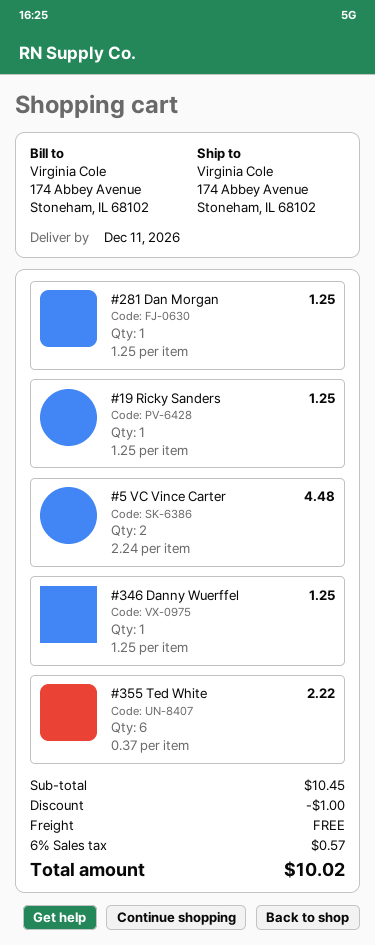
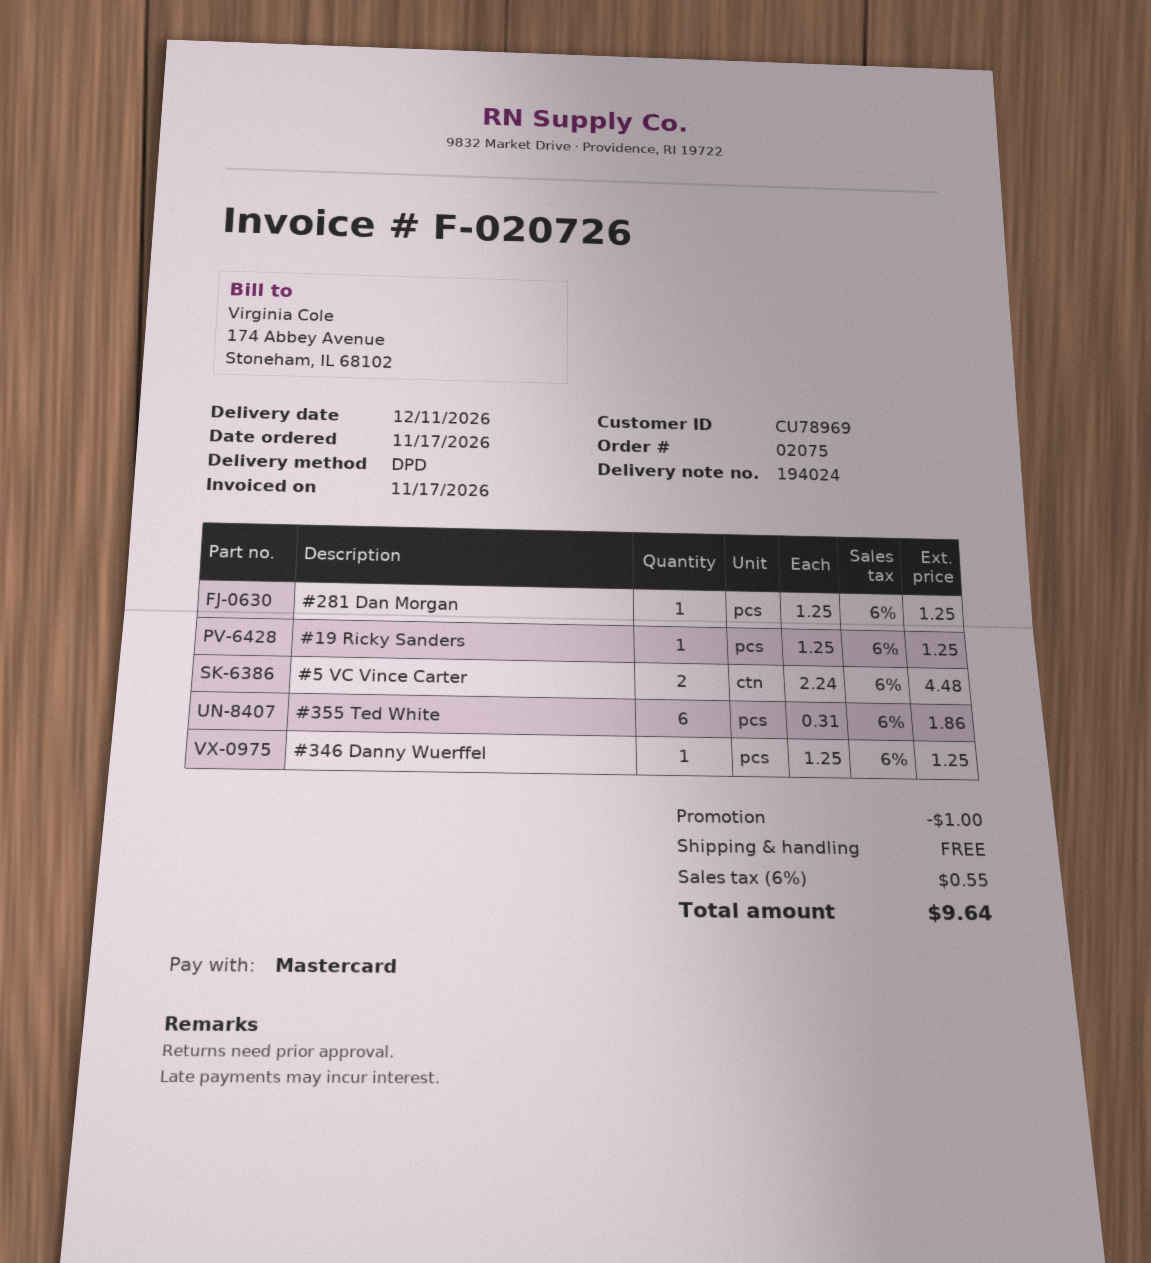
#355 Ted White: 6 x 0.37 = 2.22 -> 6 x 0.31 = 1.86
tax: 6% = 0.57 -> 6% = 0.55
total: 10.02 -> 9.64

